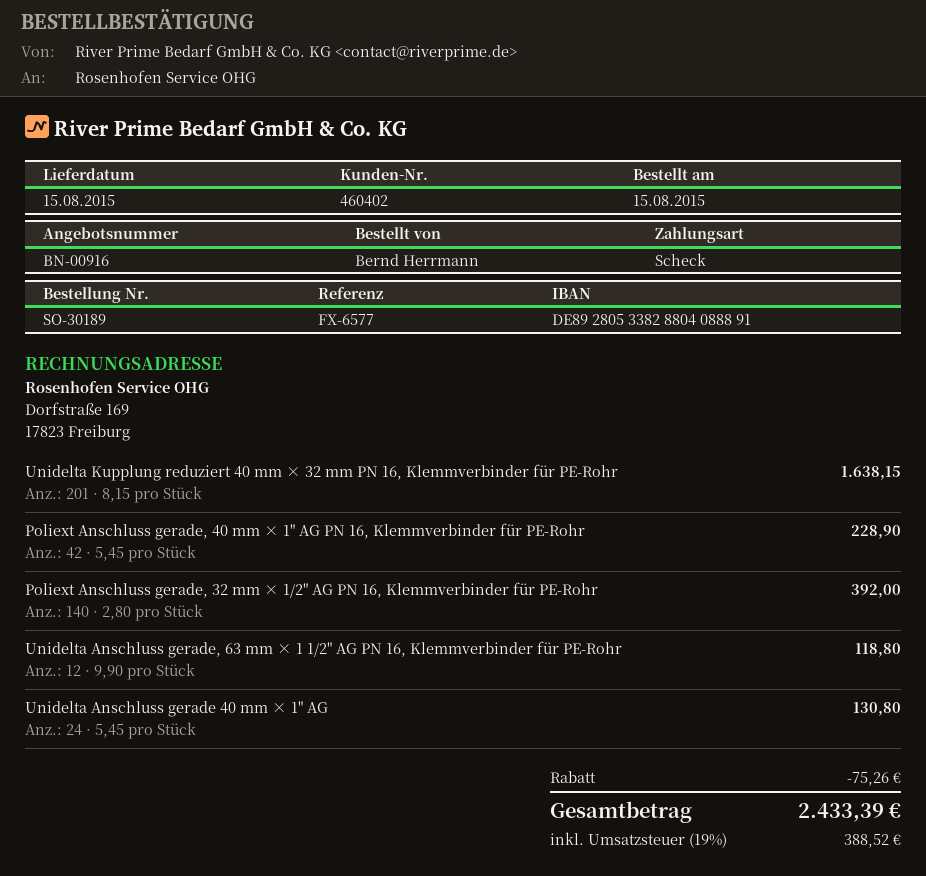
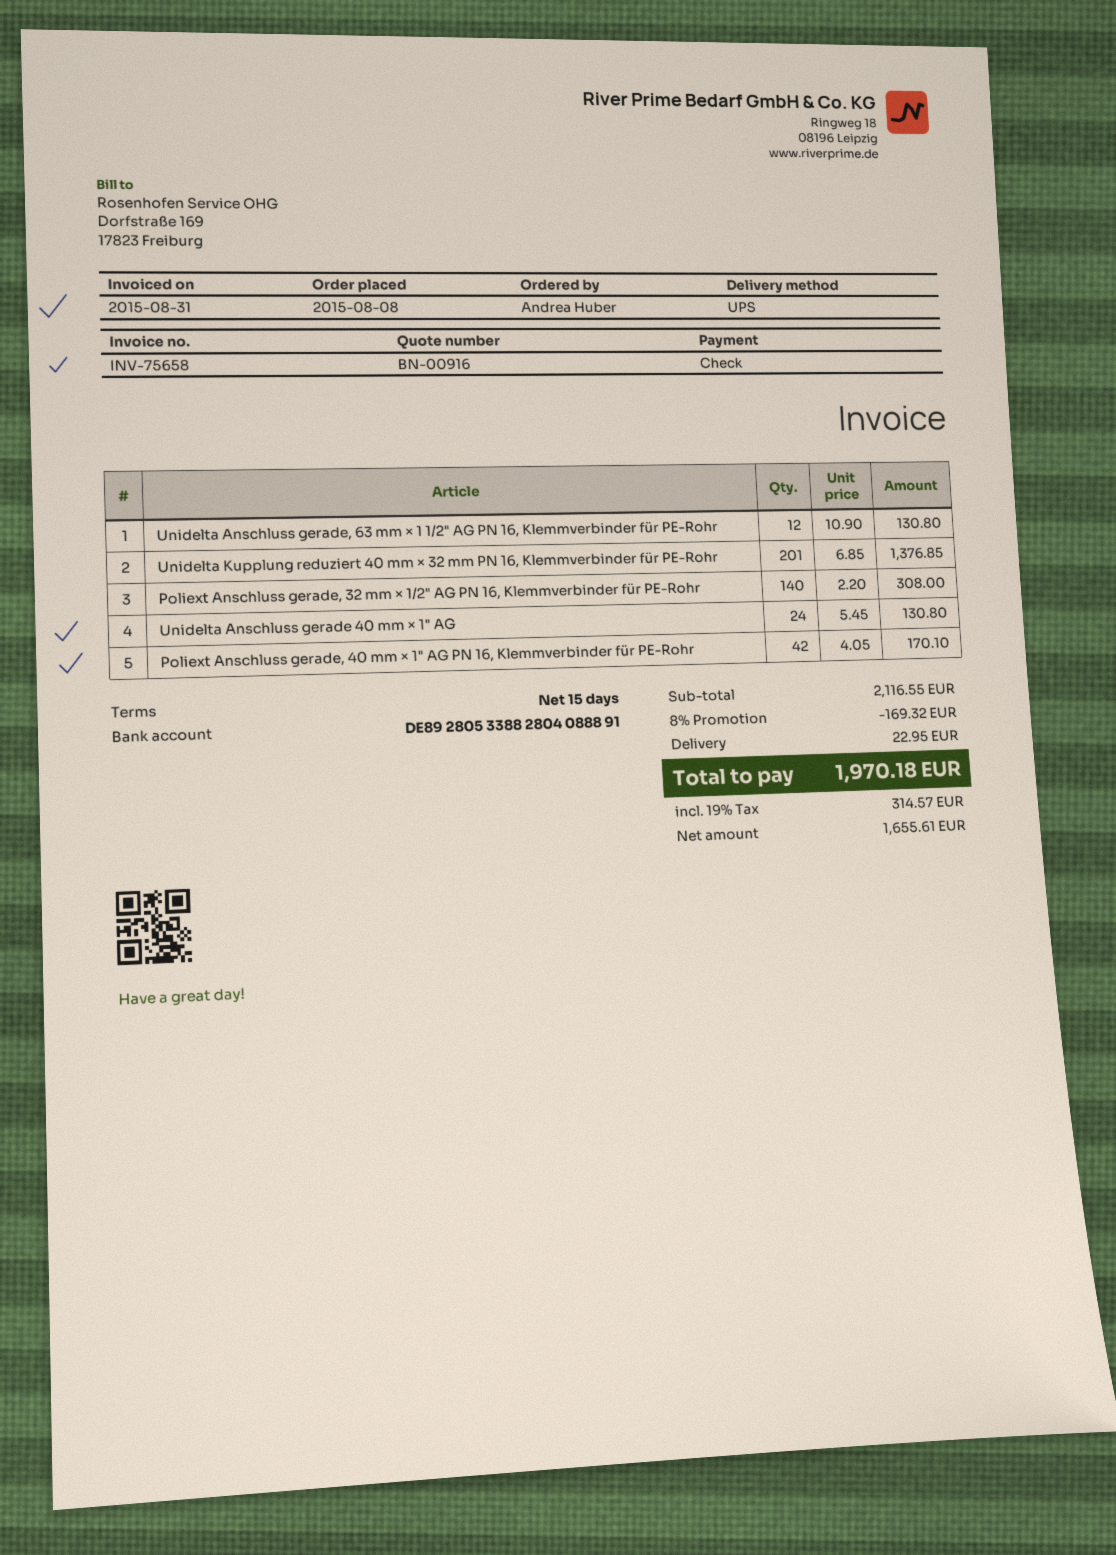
order date: 2015-08-15 -> 2015-08-08
ordered by: Bernd Herrmann -> Andrea Huber
bank account: DE89280533828804088891 -> DE89280533882804088891
Unidelta Kupplung reduziert 40 mm × 32 mm PN 16, Klemmverbinder für PE-Rohr: 201 x 8.15 = 1638.15 -> 201 x 6.85 = 1376.85
Poliext Anschluss gerade, 40 mm × 1" AG PN 16, Klemmverbinder für PE-Rohr: 42 x 5.45 = 228.90 -> 42 x 4.05 = 170.10
Poliext Anschluss gerade, 32 mm × 1/2" AG PN 16, Klemmverbinder für PE-Rohr: 140 x 2.80 = 392.00 -> 140 x 2.20 = 308.00
Unidelta Anschluss gerade, 63 mm × 1 1/2" AG PN 16, Klemmverbinder für PE-Rohr: 12 x 9.90 = 118.80 -> 12 x 10.90 = 130.80
discount: 75.26 -> 169.32
shipping: none -> 22.95
tax: 19% = 388.52 -> 19% = 314.57
total: 2433.39 -> 1970.18

